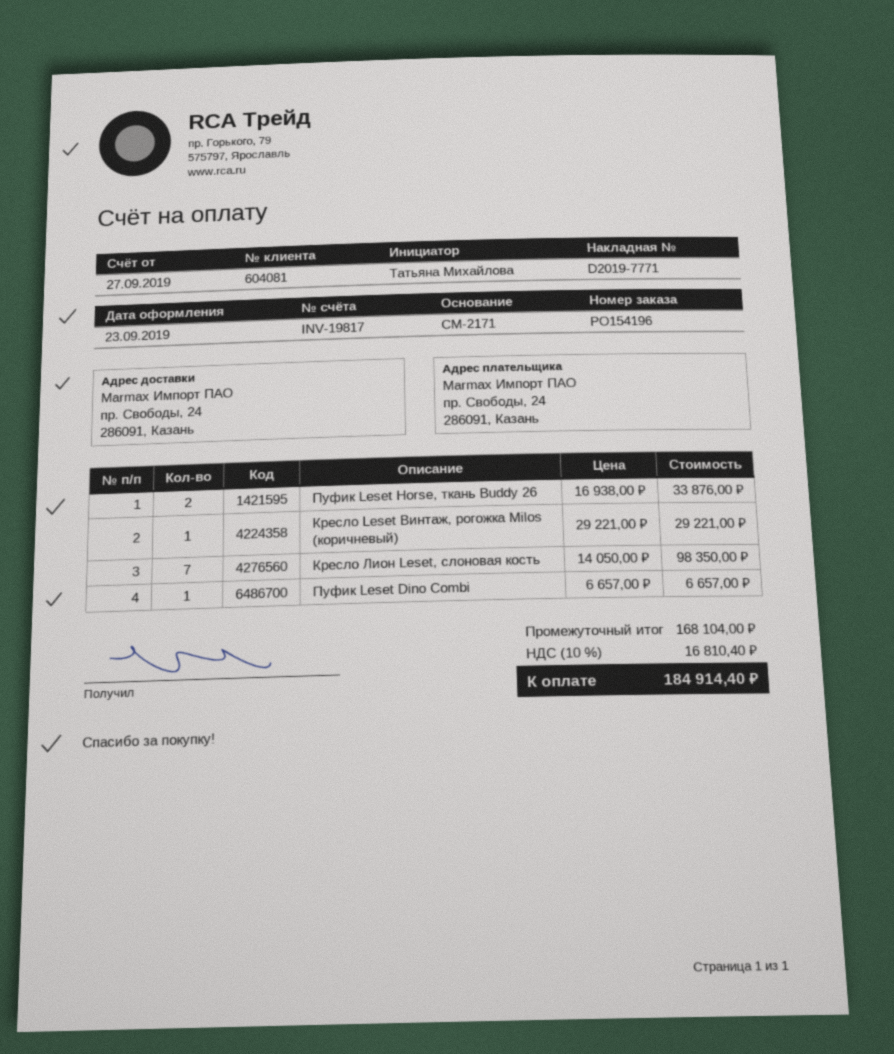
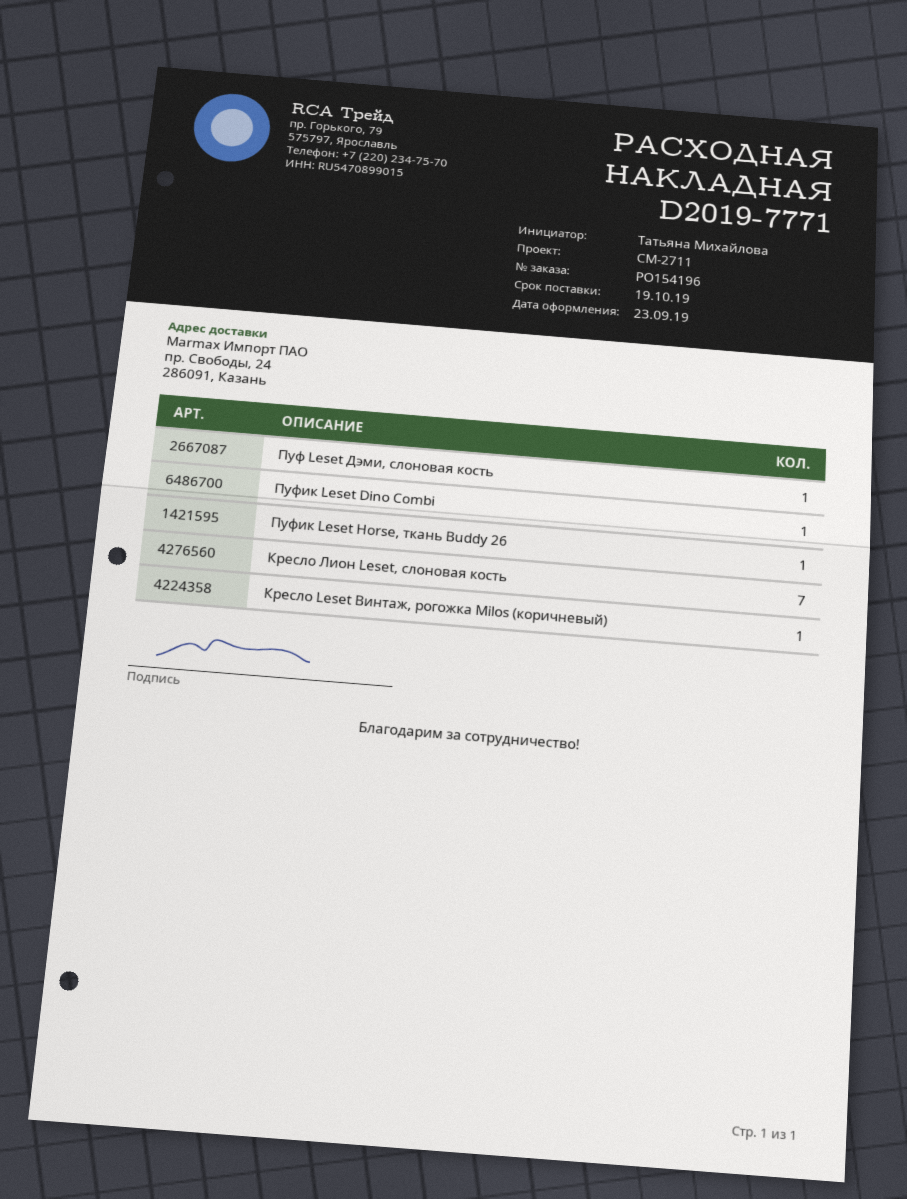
reference: CM-2171 -> CM-2711
Пуфик Leset Horse, ткань Buddy 26: 2 -> 1
Пуф Leset Дэми, слоновая кость: none -> 1

